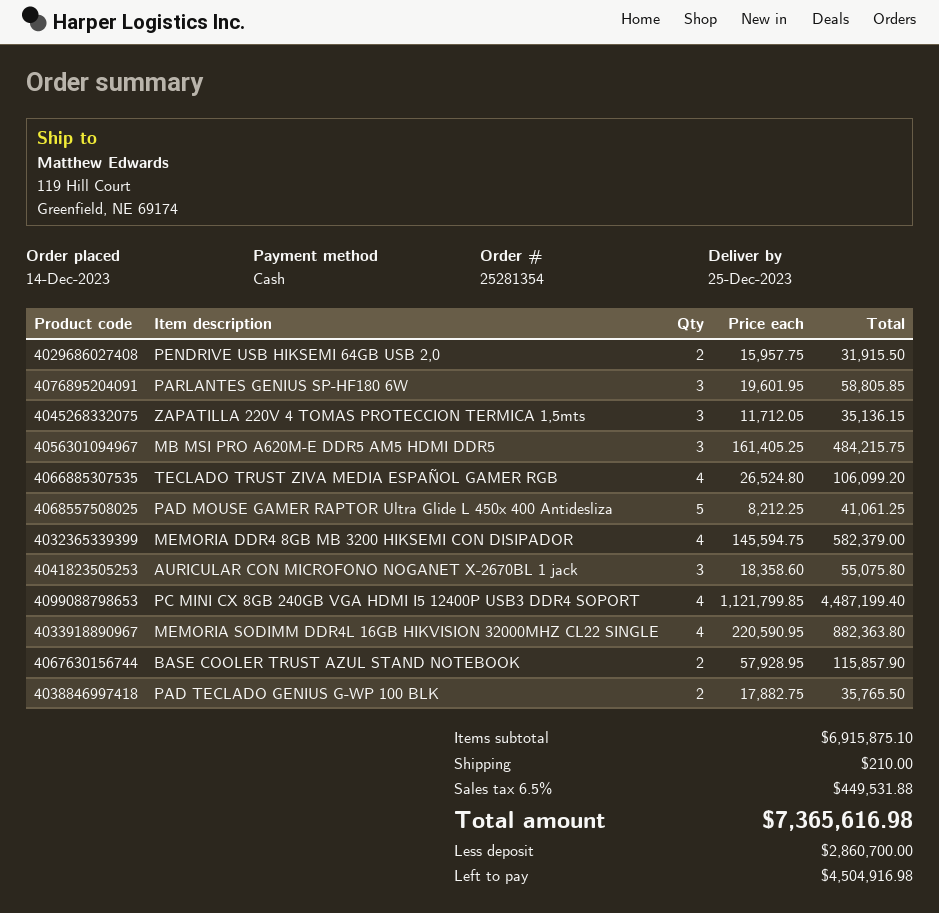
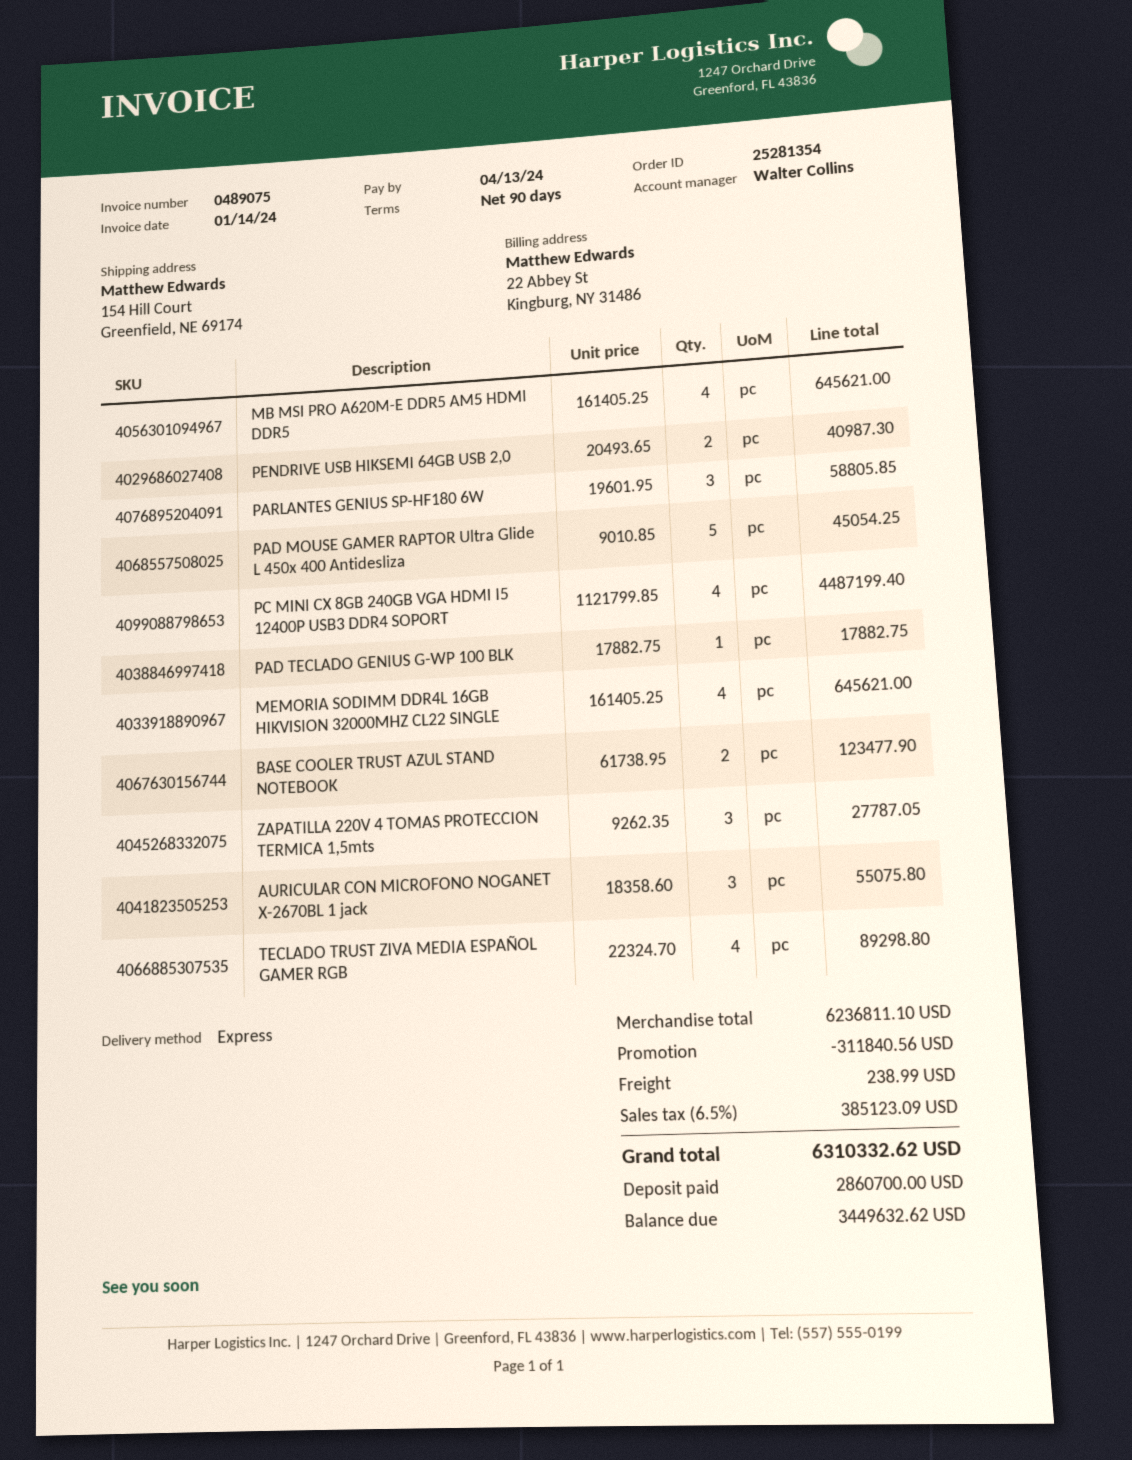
ship to: 119 Hill Court, Greenfield, NE 69174 -> 154 Hill Court, Greenfield, NE 69174
PENDRIVE USB HIKSEMI 64GB USB 2,0: 2 x 15957.75 = 31915.50 -> 2 x 20493.65 = 40987.30
ZAPATILLA 220V 4 TOMAS PROTECCION TERMICA 1,5mts: 3 x 11712.05 = 35136.15 -> 3 x 9262.35 = 27787.05
MB MSI PRO A620M-E DDR5 AM5 HDMI DDR5: 3 x 161405.25 = 484215.75 -> 4 x 161405.25 = 645621.00
TECLADO TRUST ZIVA MEDIA ESPAÑOL GAMER RGB: 4 x 26524.80 = 106099.20 -> 4 x 22324.70 = 89298.80
PAD MOUSE GAMER RAPTOR Ultra Glide L 450x 400 Antidesliza: 5 x 8212.25 = 41061.25 -> 5 x 9010.85 = 45054.25
MEMORIA DDR4 8GB MB 3200 HIKSEMI CON DISIPADOR: 4 x 145594.75 = 582379.00 -> none
MEMORIA SODIMM DDR4L 16GB HIKVISION 32000MHZ CL22 SINGLE: 4 x 220590.95 = 882363.80 -> 4 x 161405.25 = 645621.00
BASE COOLER TRUST AZUL STAND NOTEBOOK: 2 x 57928.95 = 115857.90 -> 2 x 61738.95 = 123477.90
PAD TECLADO GENIUS G-WP 100 BLK: 2 x 17882.75 = 35765.50 -> 1 x 17882.75 = 17882.75
subtotal: 6915875.10 -> 6236811.10
discount: none -> 311840.56
shipping: 210.00 -> 238.99
tax: 6.5% = 449531.88 -> 6.5% = 385123.09
total: 7365616.98 -> 6310332.62
balance: 4504916.98 -> 3449632.62

